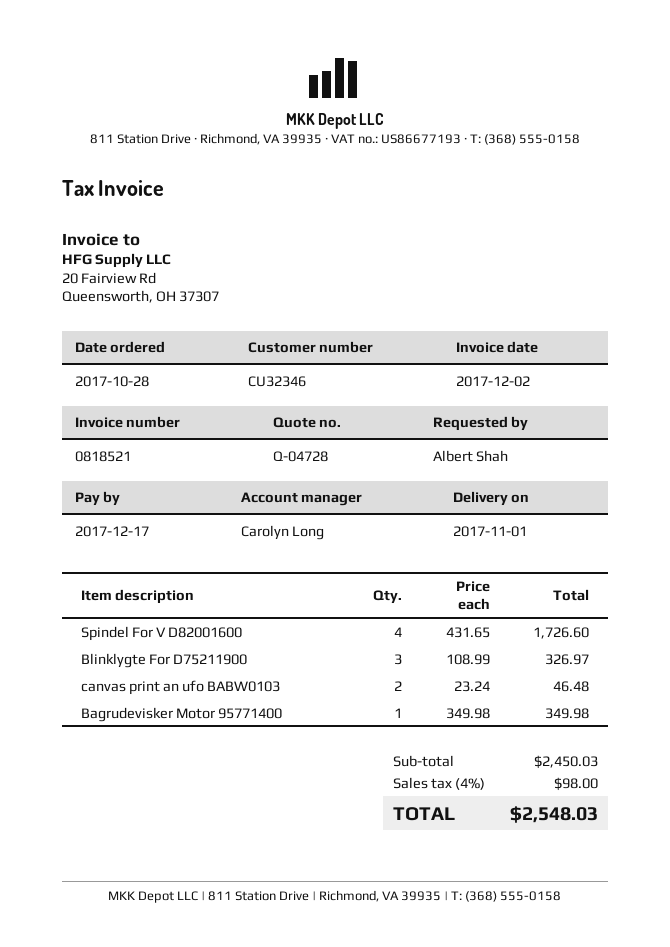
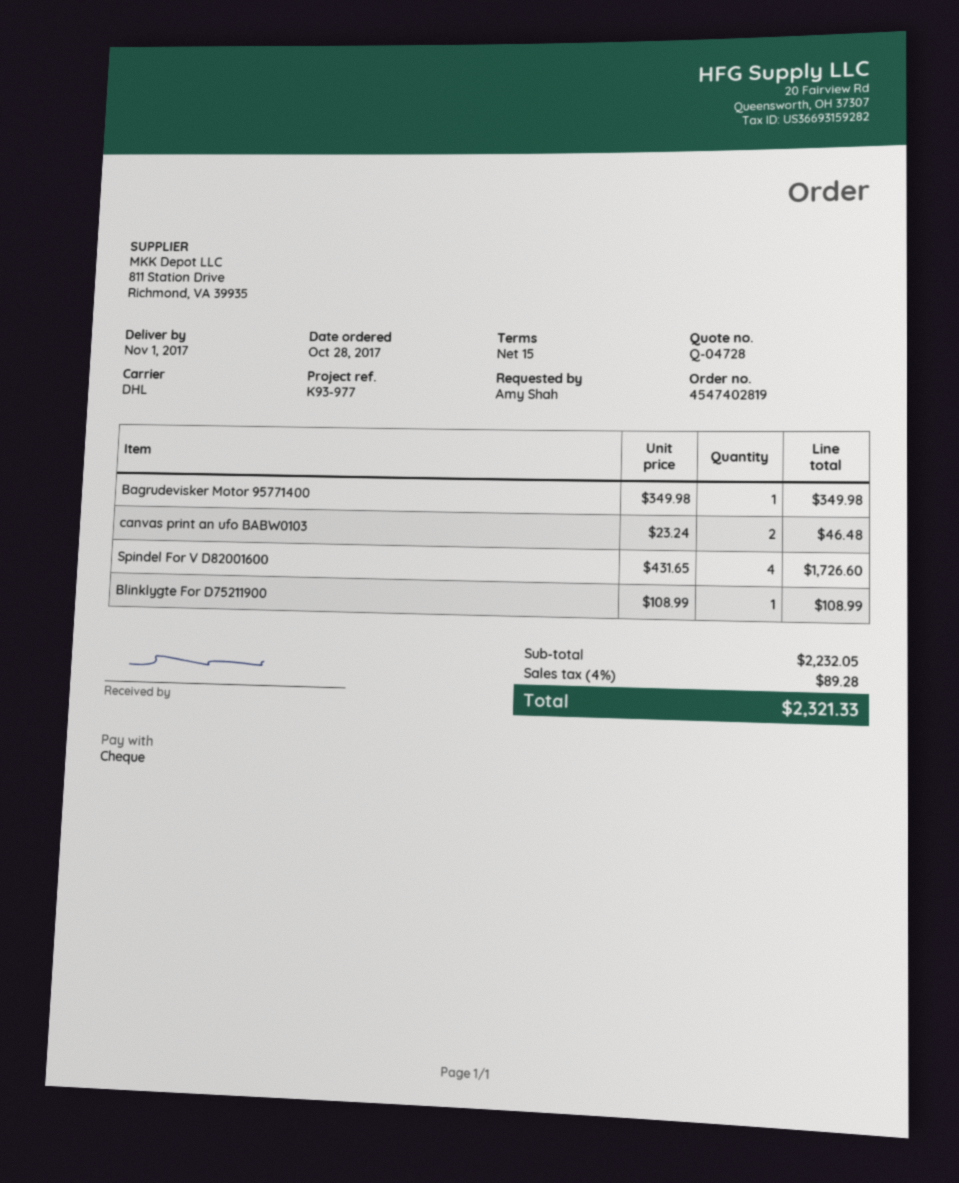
ordered by: Albert Shah -> Amy Shah
Blinklygte For D75211900: 3 x 108.99 = 326.97 -> 1 x 108.99 = 108.99
subtotal: 2450.03 -> 2232.05
tax: 4% = 98.00 -> 4% = 89.28
total: 2548.03 -> 2321.33

